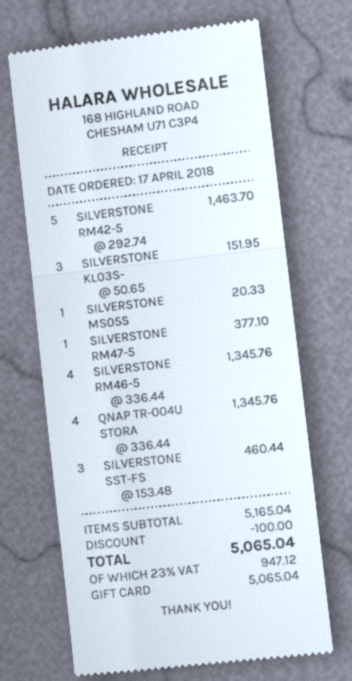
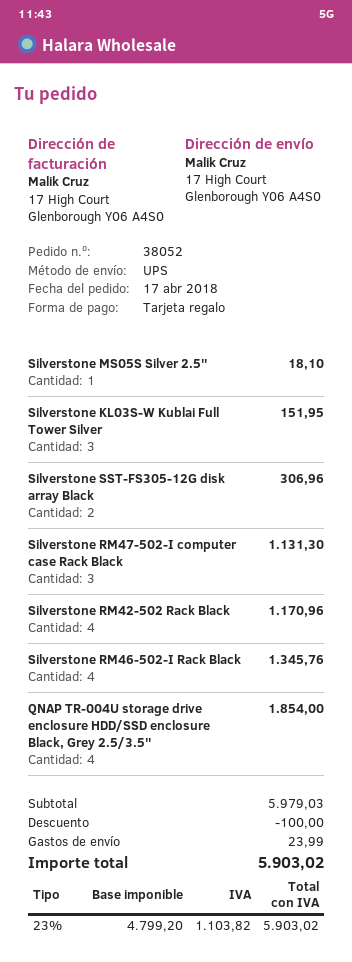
SILVERSTONE RM42-5: 5 for 1463.70 -> 4 for 1170.96
SILVERSTONE MS05S: 1 for 20.33 -> 1 for 18.10
SILVERSTONE RM47-5: 1 for 377.10 -> 3 for 1131.30
QNAP TR-004U STORA: 4 for 1345.76 -> 4 for 1854.00
SILVERSTONE SST-FS: 3 for 460.44 -> 2 for 306.96
subtotal: 5165.04 -> 5979.03
shipping: none -> 23.99
tax: 23% = 947.12 -> 23% = 1103.82
total: 5065.04 -> 5903.02

